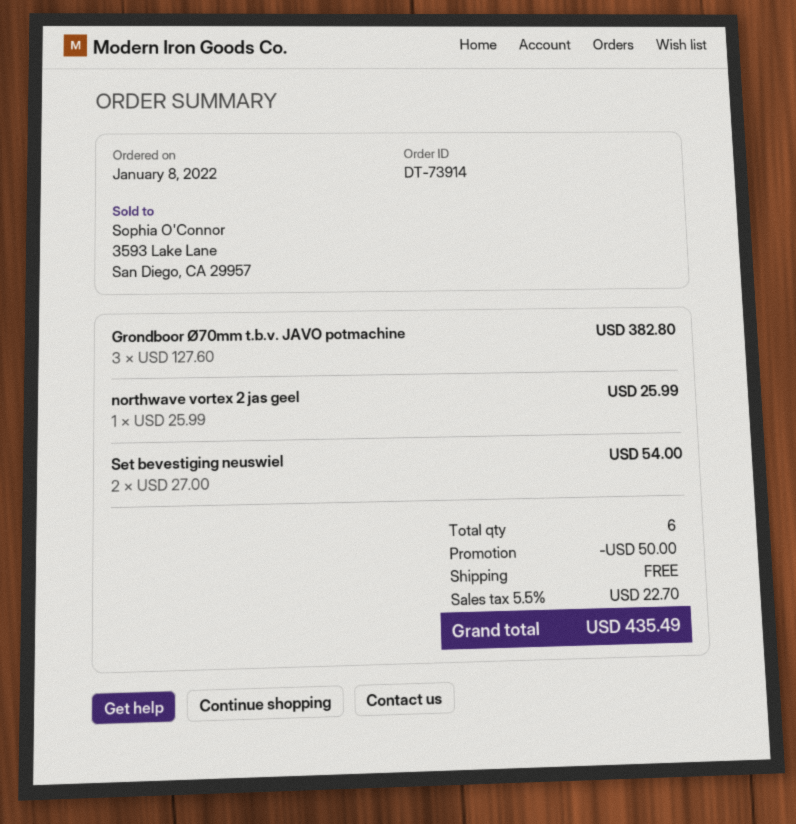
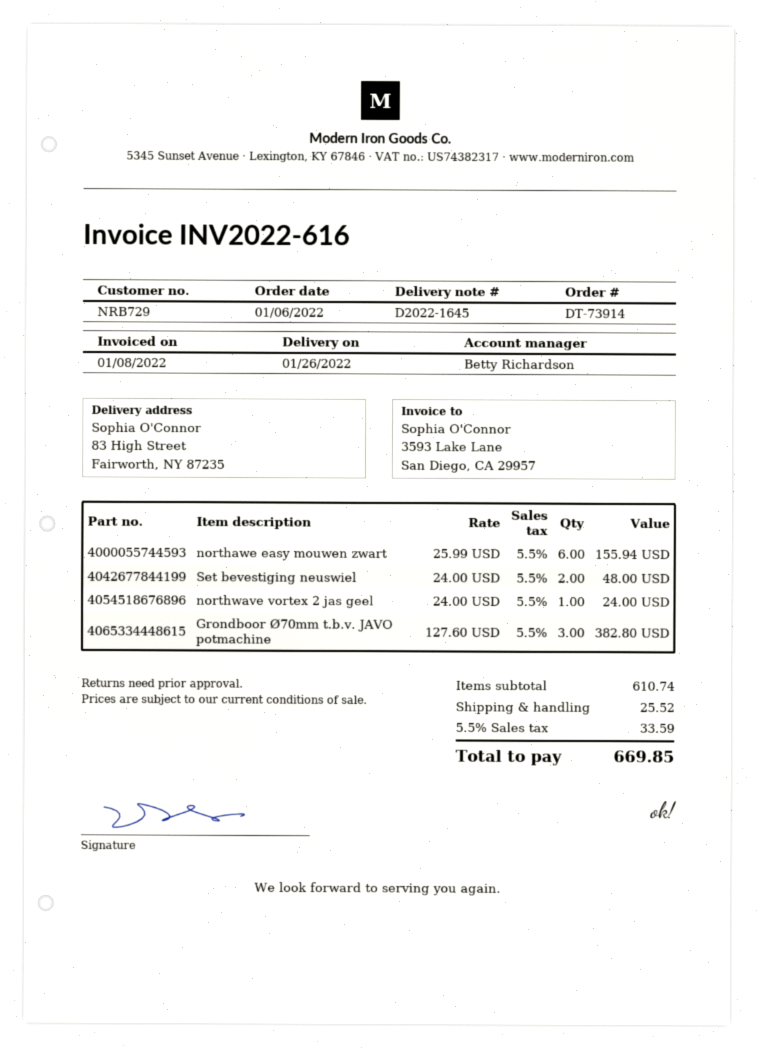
order date: 2022-01-08 -> 2022-01-06
northwave vortex 2 jas geel: 1 x 25.99 = 25.99 -> 1 x 24.00 = 24.00
Set bevestiging neuswiel: 2 x 27.00 = 54.00 -> 2 x 24.00 = 48.00
northawe easy mouwen zwart: none -> 6 x 25.99 = 155.94
discount: 50.00 -> none
shipping: 0.00 -> 25.52
tax: 5.5% = 22.70 -> 5.5% = 33.59
total: 435.49 -> 669.85

